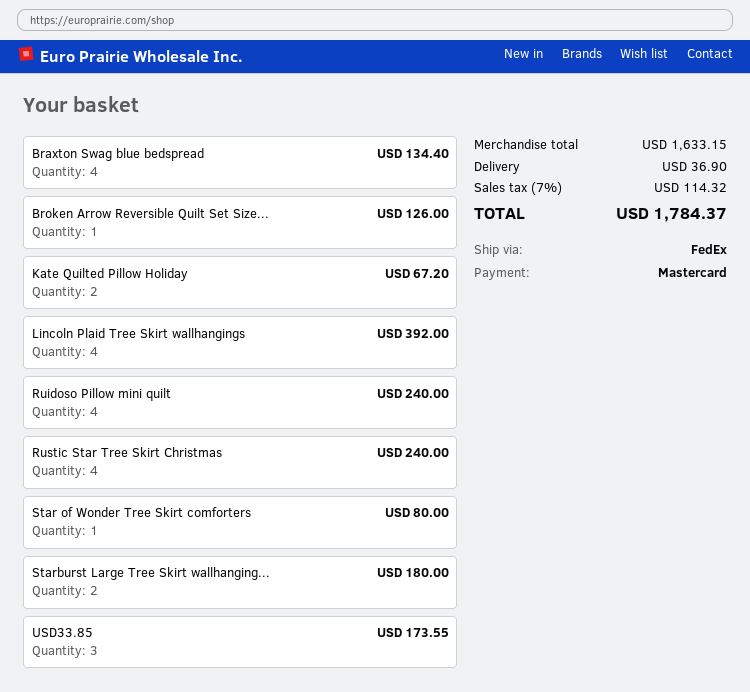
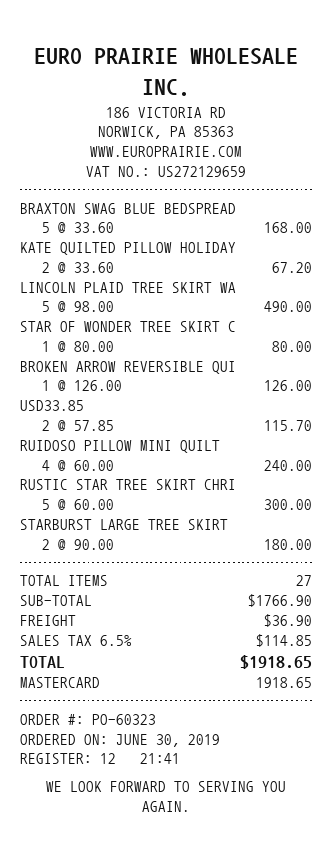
Braxton Swag blue bedspread: 4 for 134.40 -> 5 for 168.00
Lincoln Plaid Tree Skirt wallhangings: 4 for 392.00 -> 5 for 490.00
Rustic Star Tree Skirt Christmas: 4 for 240.00 -> 5 for 300.00
USD33.85: 3 for 173.55 -> 2 for 115.70
subtotal: 1633.15 -> 1766.90
tax: 7% = 114.32 -> 6.5% = 114.85
total: 1784.37 -> 1918.65

